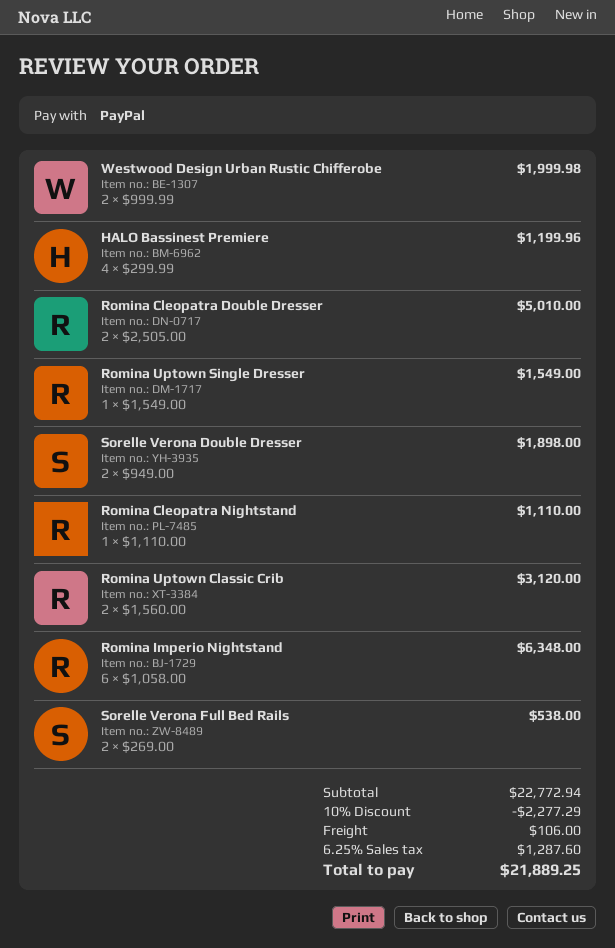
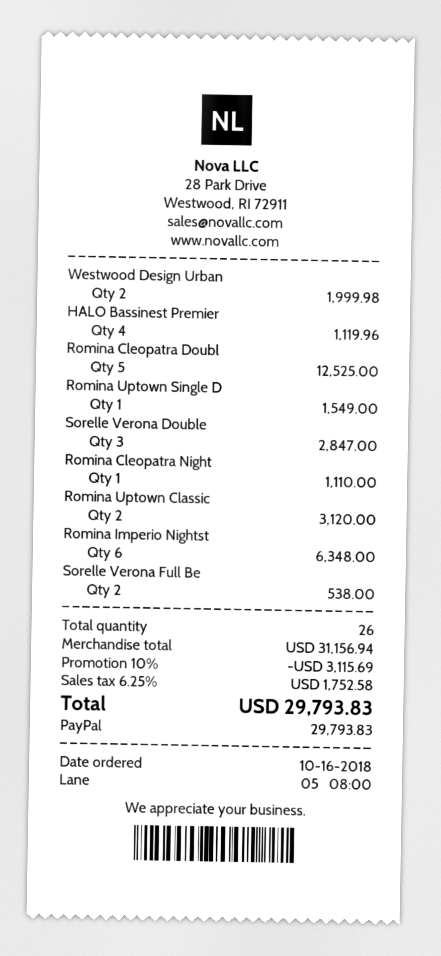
HALO Bassinest Premiere: 4 for 1199.96 -> 4 for 1119.96
Romina Cleopatra Double Dresser: 2 for 5010.00 -> 5 for 12525.00
Sorelle Verona Double Dresser: 2 for 1898.00 -> 3 for 2847.00
subtotal: 22772.94 -> 31156.94
discount: 10% = 2277.29 -> 10% = 3115.69
shipping: 106.00 -> none
tax: 6.25% = 1287.60 -> 6.25% = 1752.58
total: 21889.25 -> 29793.83

